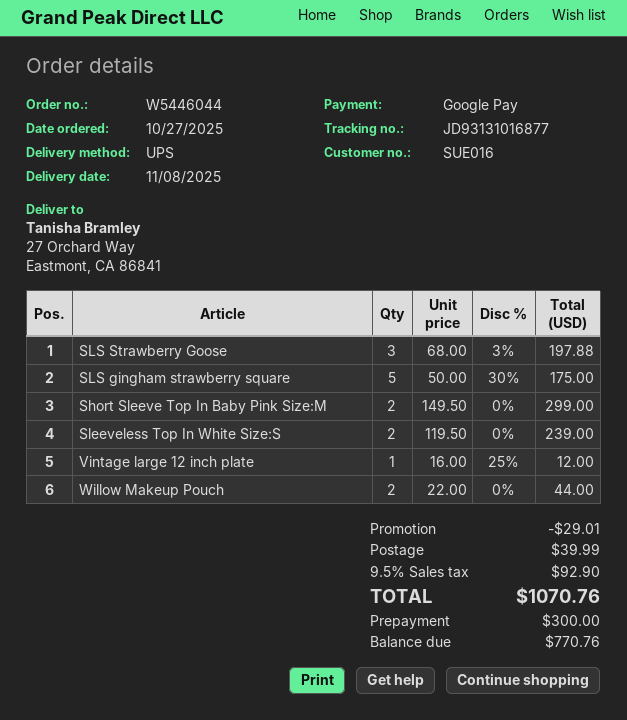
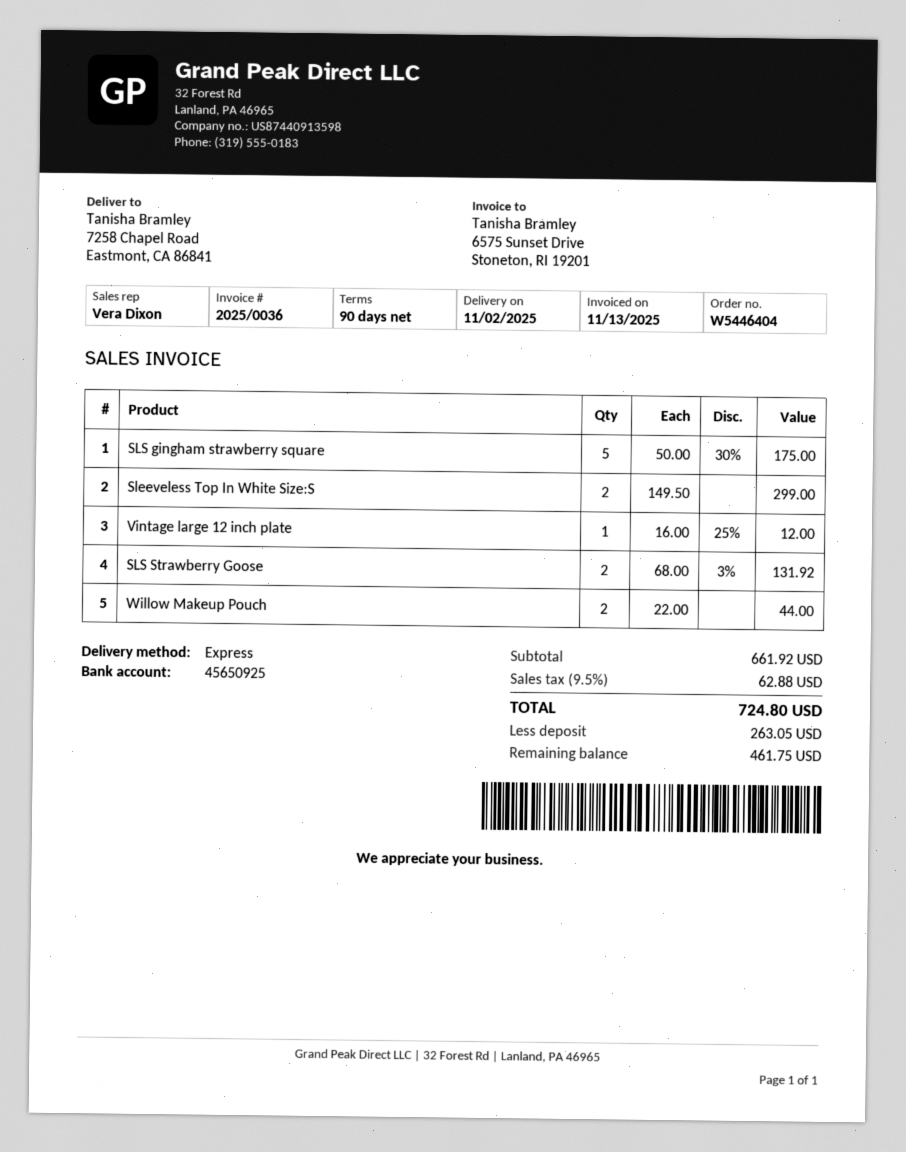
order number: W5446044 -> W5446404
delivery date: 2025-11-08 -> 2025-11-02
shipping method: UPS -> express
ship to: 27 Orchard Way, Eastmont, CA 86841 -> 7258 Chapel Road, Eastmont, CA 86841
SLS Strawberry Goose: 3 x 68.00 - 3% = 197.88 -> 2 x 68.00 - 3% = 131.92
Short Sleeve Top In Baby Pink Size:M: 2 x 149.50 = 299.00 -> none
Sleeveless Top In White Size:S: 2 x 119.50 = 239.00 -> 2 x 149.50 = 299.00
discount: 29.01 -> none
shipping: 39.99 -> none
tax: 9.5% = 92.90 -> 9.5% = 62.88
total: 1070.76 -> 724.80
deposit: 300.00 -> 263.05
balance: 770.76 -> 461.75

